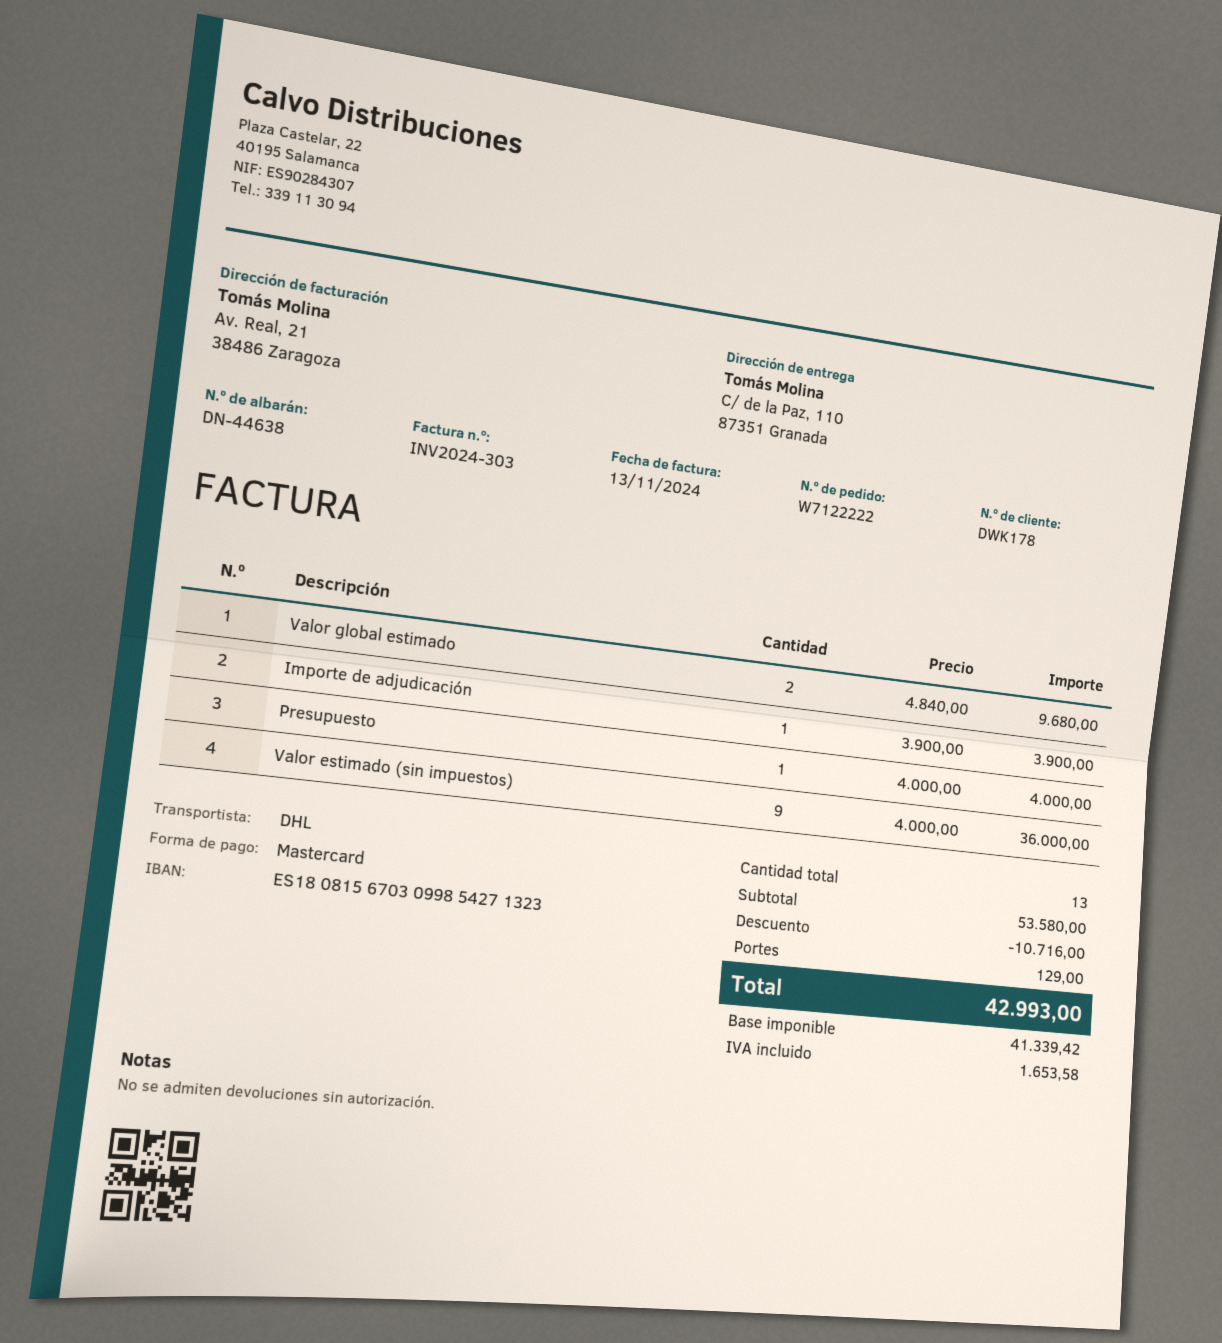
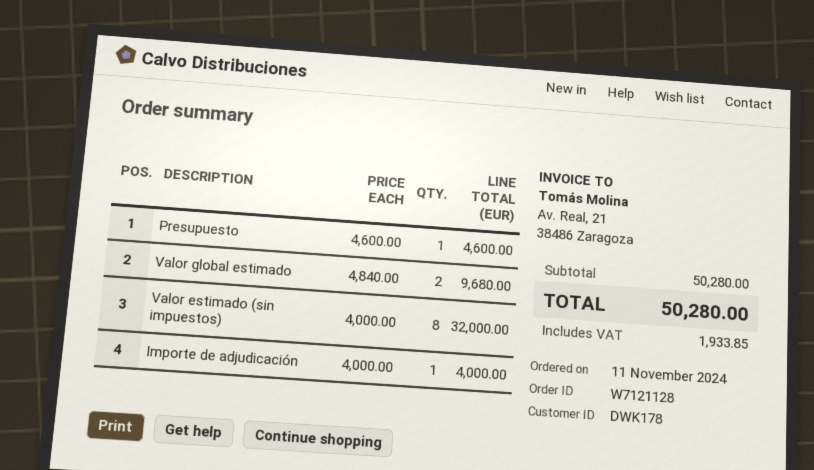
order number: W7122222 -> W7121128
Importe de adjudicación: 1 x 3900.00 = 3900.00 -> 1 x 4000.00 = 4000.00
Presupuesto: 1 x 4000.00 = 4000.00 -> 1 x 4600.00 = 4600.00
Valor estimado (sin impuestos): 9 x 4000.00 = 36000.00 -> 8 x 4000.00 = 32000.00
subtotal: 53580.00 -> 50280.00
discount: 10716.00 -> none
shipping: 129.00 -> none
tax: 1653.58 -> 1933.85
total: 42993.00 -> 50280.00

